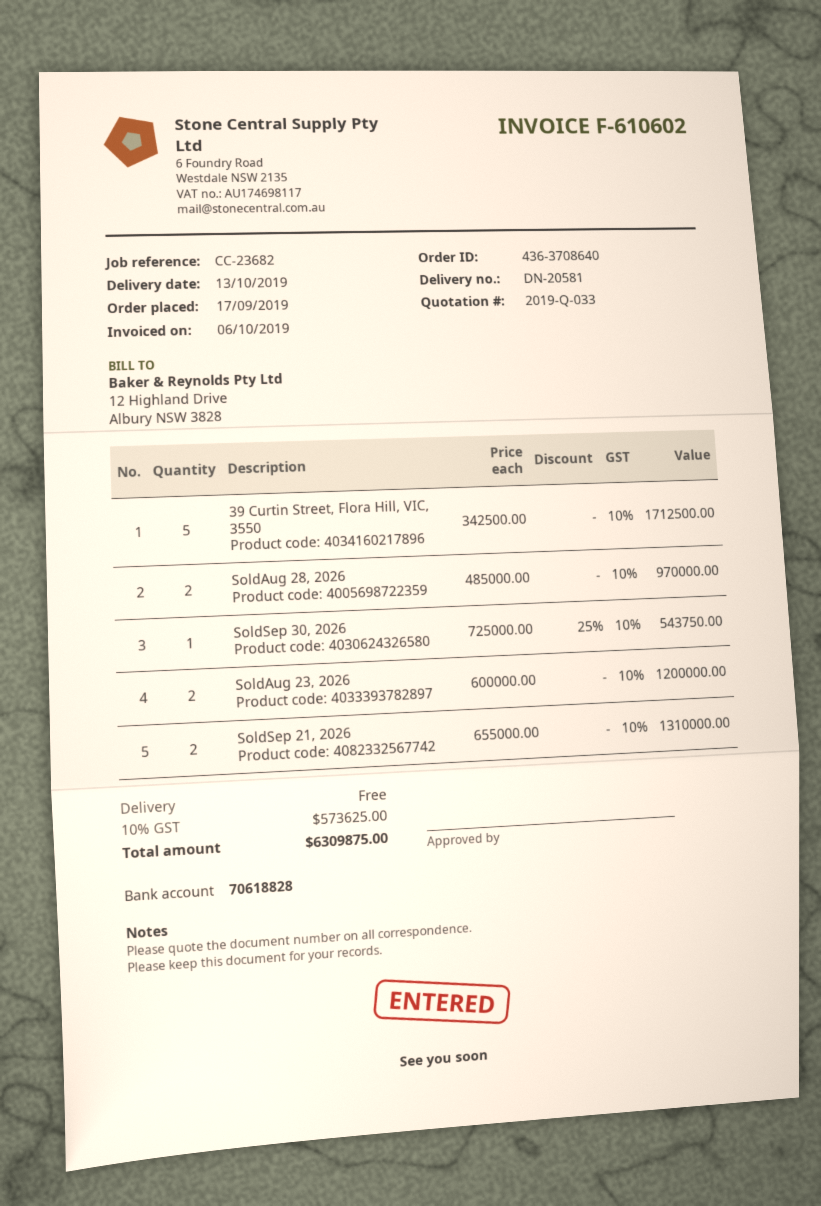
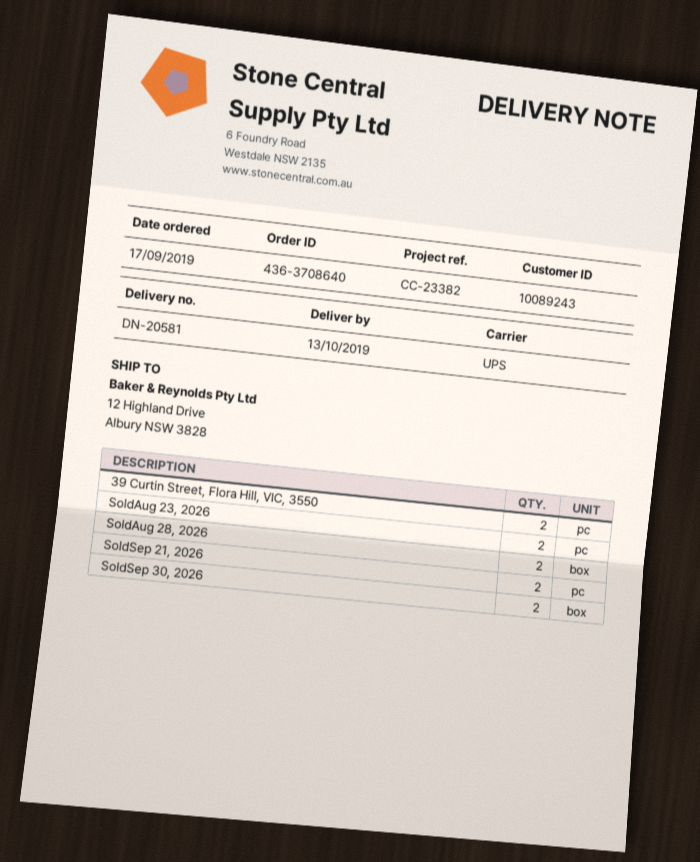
reference: CC-23682 -> CC-23382
39 Curtin Street, Flora Hill, VIC, 3550: 5 -> 2
SoldSep 30, 2026: 1 -> 2

